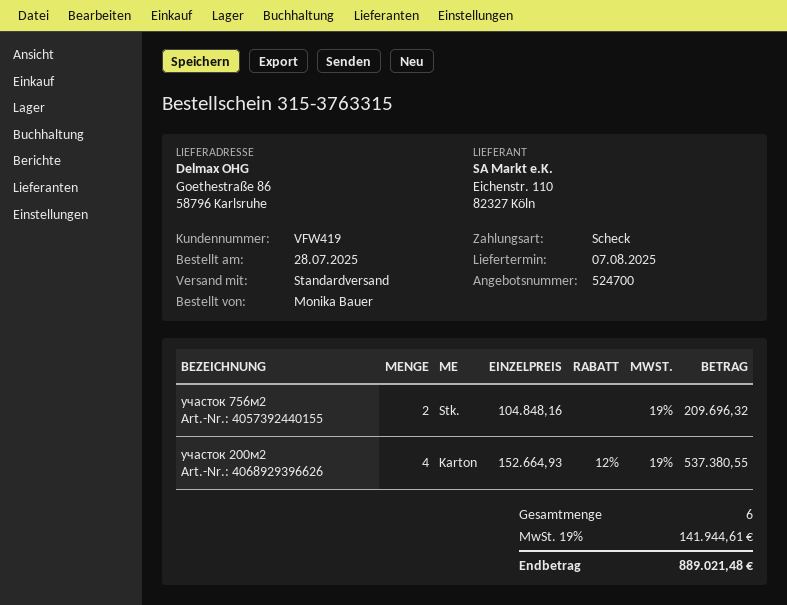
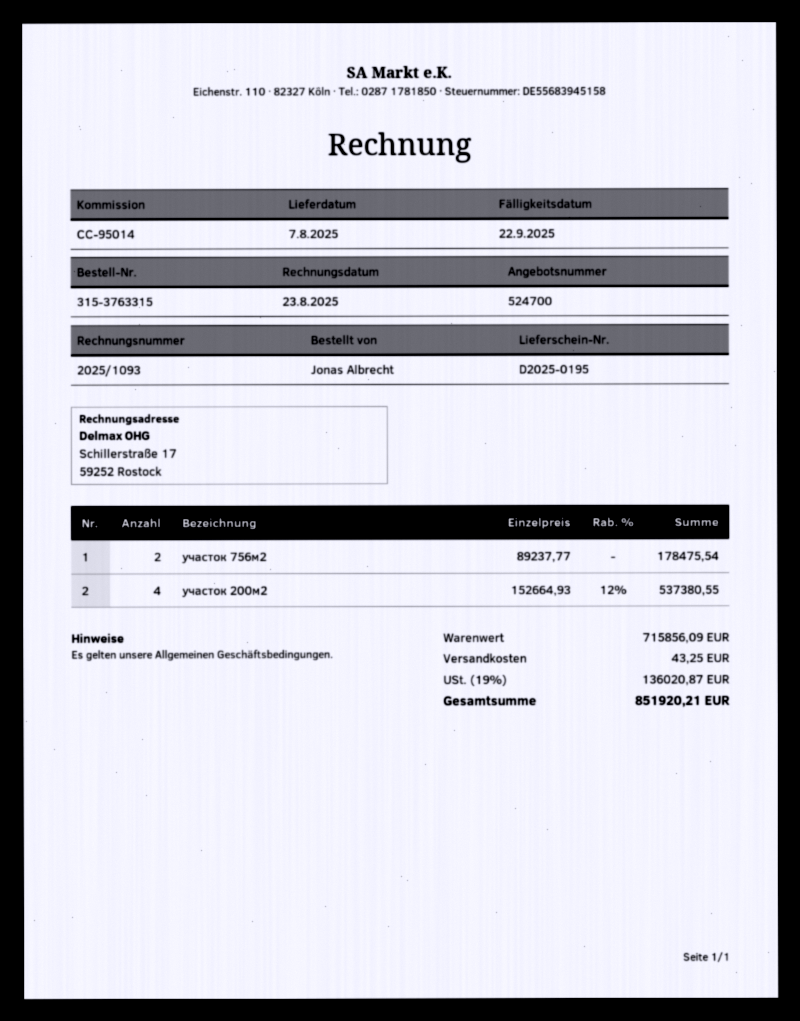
ordered by: Monika Bauer -> Jonas Albrecht
участок 756м2: 2 x 104848.16 = 209696.32 -> 2 x 89237.77 = 178475.54
shipping: none -> 43.25
tax: 19% = 141944.61 -> 19% = 136020.87
total: 889021.48 -> 851920.21

